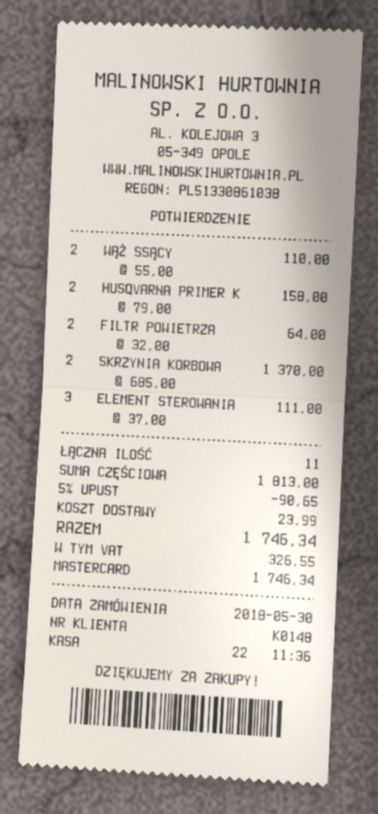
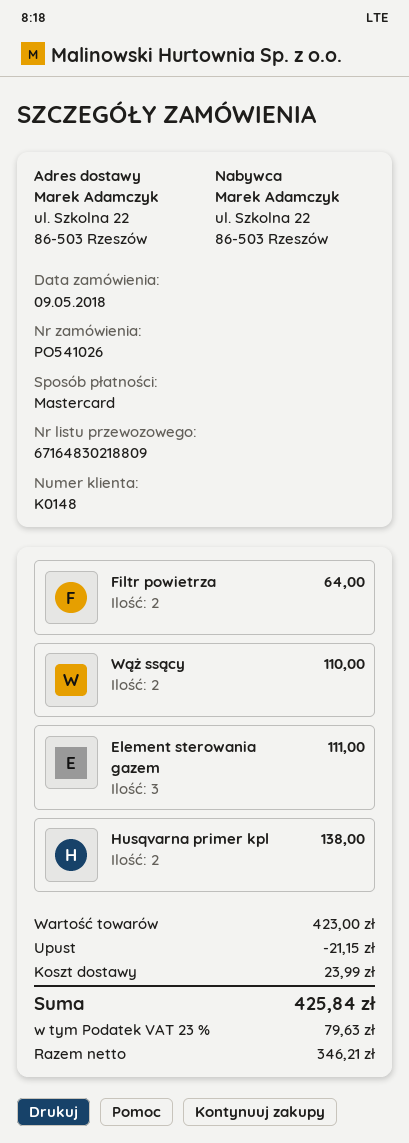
order date: 2018-05-30 -> 2018-05-09
HUSQVARNA PRIMER K: 2 for 158.00 -> 2 for 138.00
SKRZYNIA KORBOWA: 2 for 1370.00 -> none
subtotal: 1813.00 -> 423.00
discount: 90.65 -> 21.15
tax: 326.55 -> 79.63
total: 1746.34 -> 425.84

